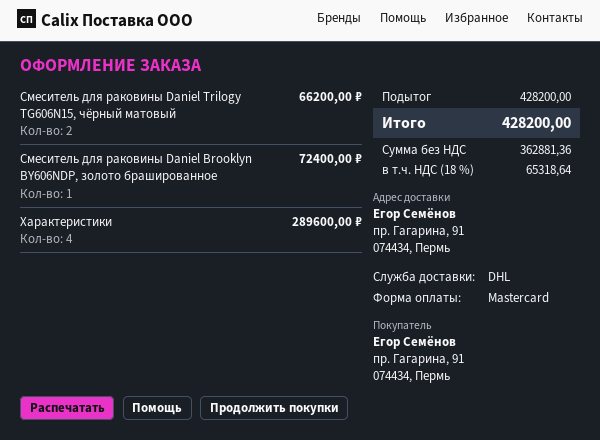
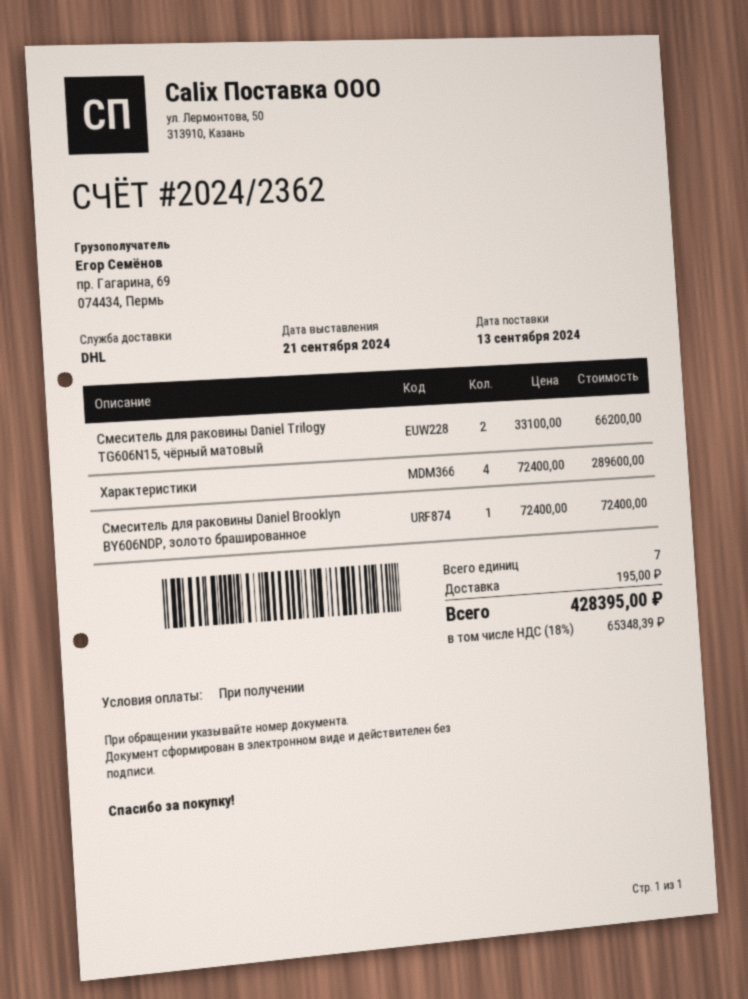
ship to: пр. Гагарина, 91, 074434, Пермь -> пр. Гагарина, 69, 074434, Пермь
shipping: none -> 195.00
tax: 18% = 65318.64 -> 18% = 65348.39
total: 428200.00 -> 428395.00

